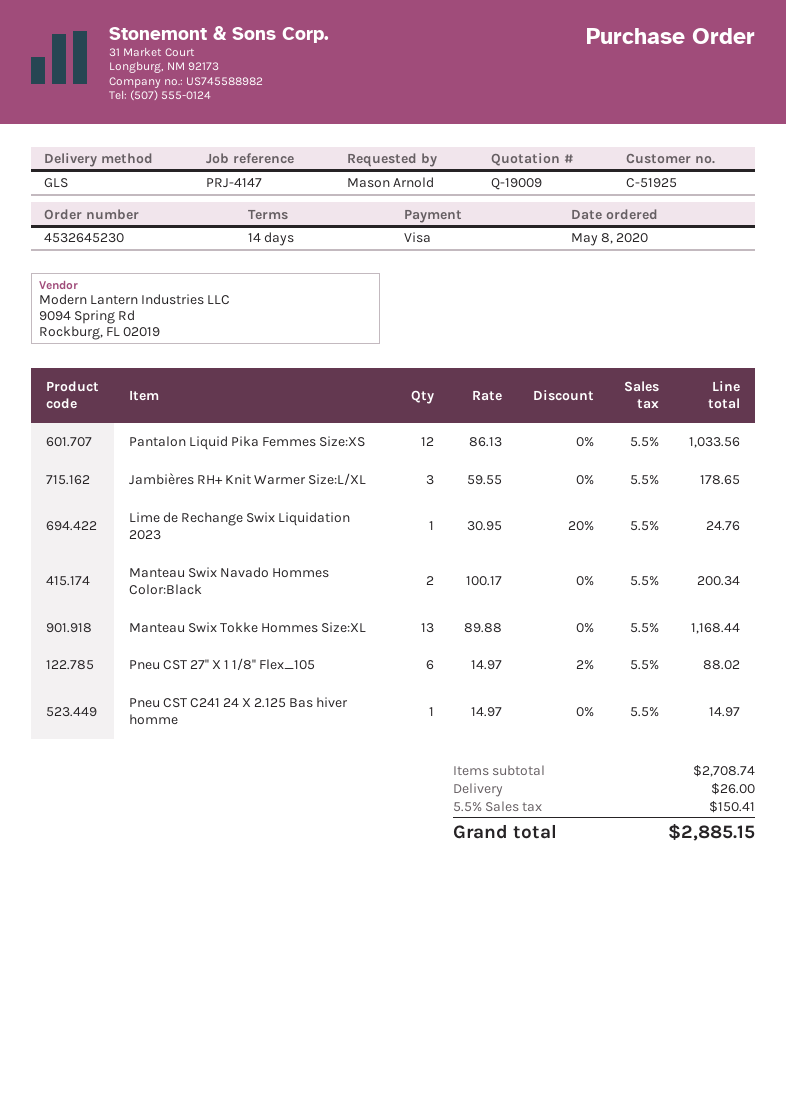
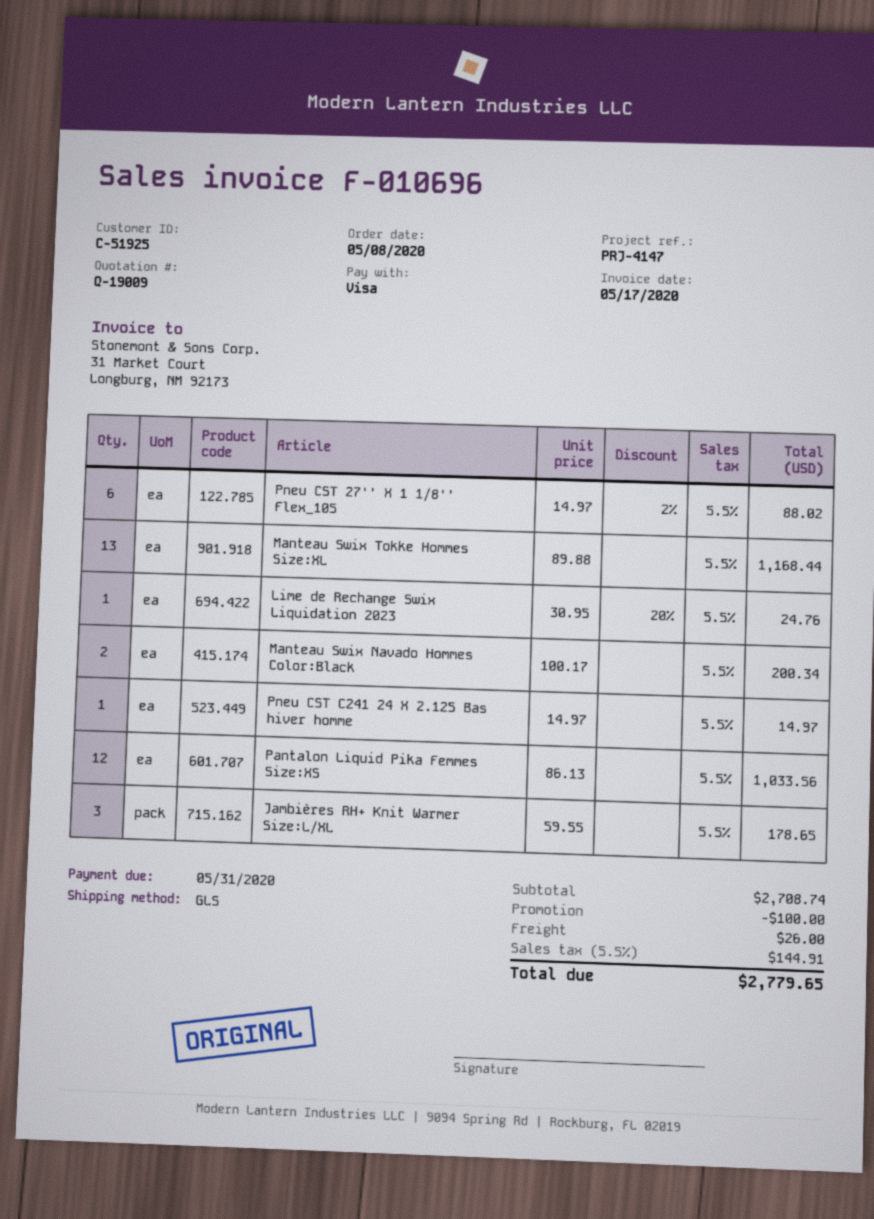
discount: none -> 100.00
tax: 5.5% = 150.41 -> 5.5% = 144.91
total: 2885.15 -> 2779.65

